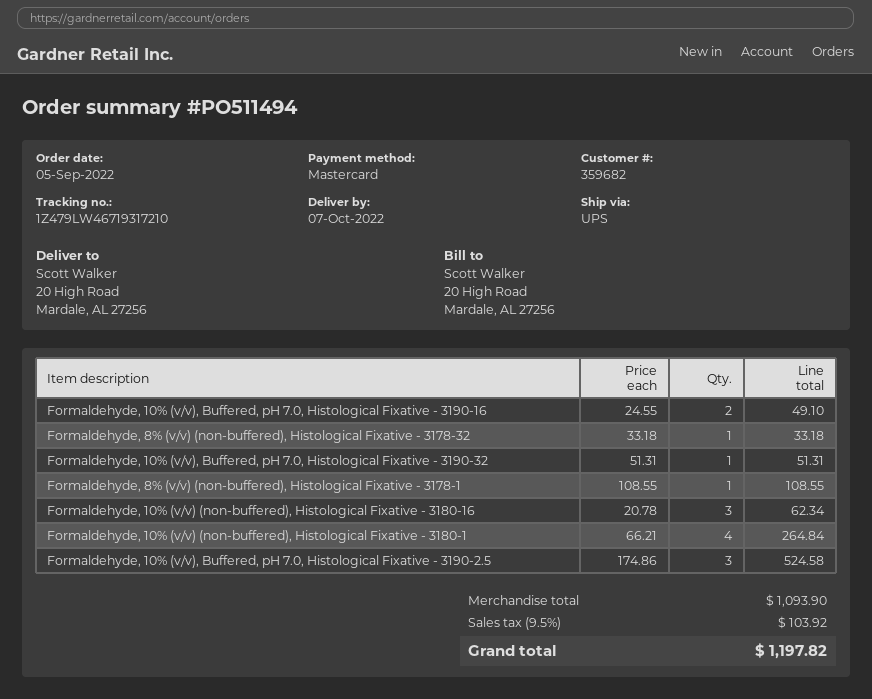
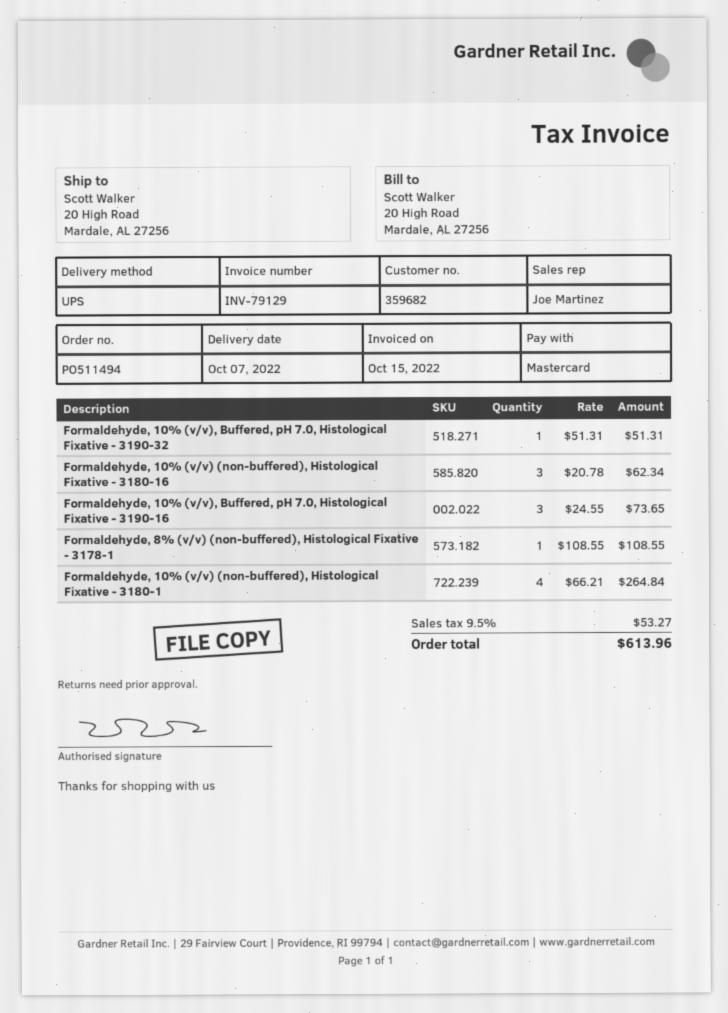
Formaldehyde, 10% (v/v), Buffered, pH 7.0, Histological Fixative - 3190-16: 2 x 24.55 = 49.10 -> 3 x 24.55 = 73.65
Formaldehyde, 8% (v/v) (non-buffered), Histological Fixative - 3178-32: 1 x 33.18 = 33.18 -> none
Formaldehyde, 10% (v/v), Buffered, pH 7.0, Histological Fixative - 3190-2.5: 3 x 174.86 = 524.58 -> none
tax: 9.5% = 103.92 -> 9.5% = 53.27
total: 1197.82 -> 613.96

